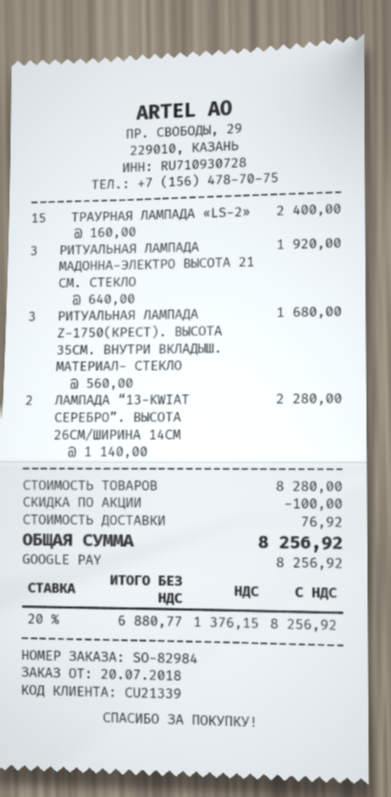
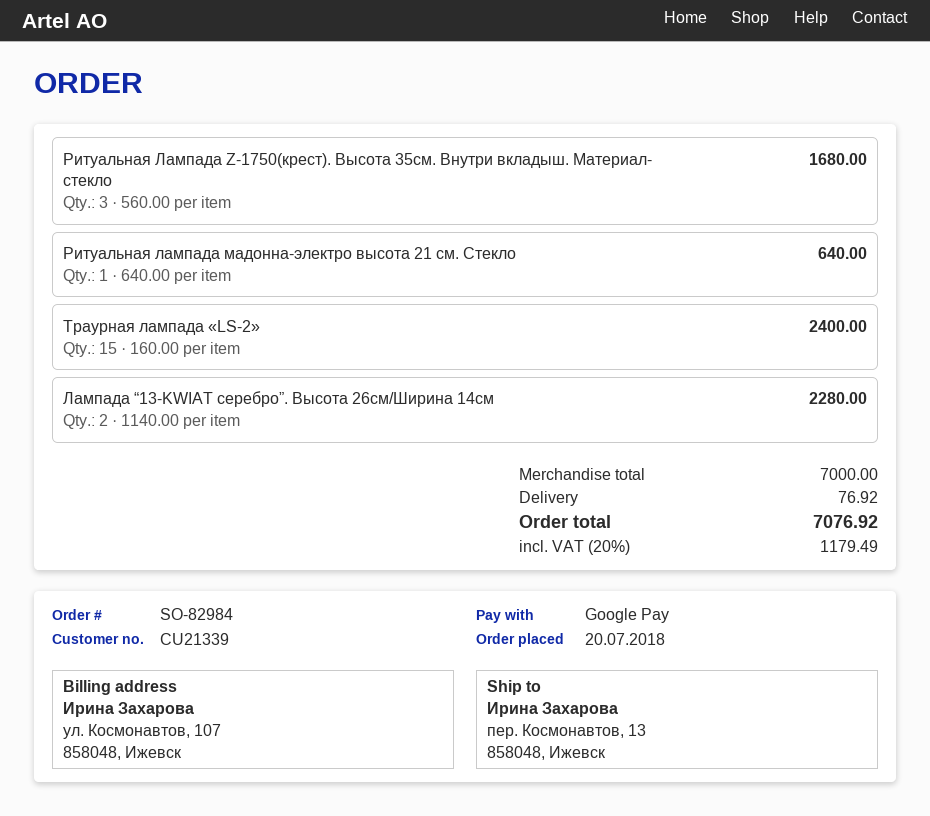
РИТУАЛЬНАЯ ЛАМПАДА МАДОННА-ЭЛЕКТРО ВЫСОТА 21 СМ. СТЕКЛО: 3 x 640.00 = 1920.00 -> 1 x 640.00 = 640.00
subtotal: 8280.00 -> 7000.00
discount: 100.00 -> none
tax: 20% = 1376.15 -> 20% = 1179.49
total: 8256.92 -> 7076.92

